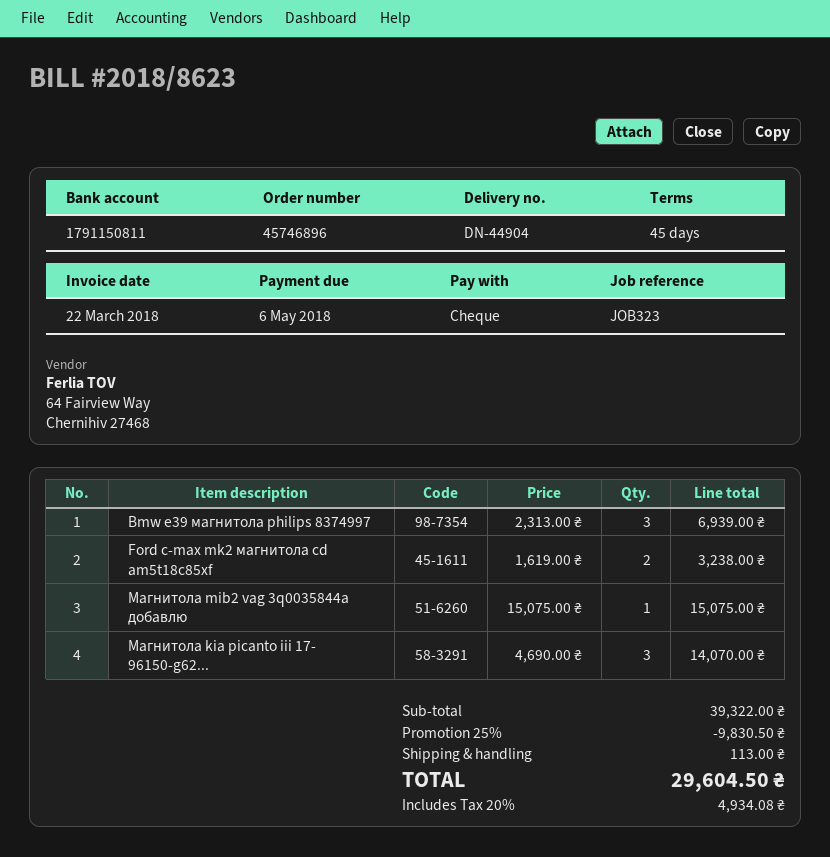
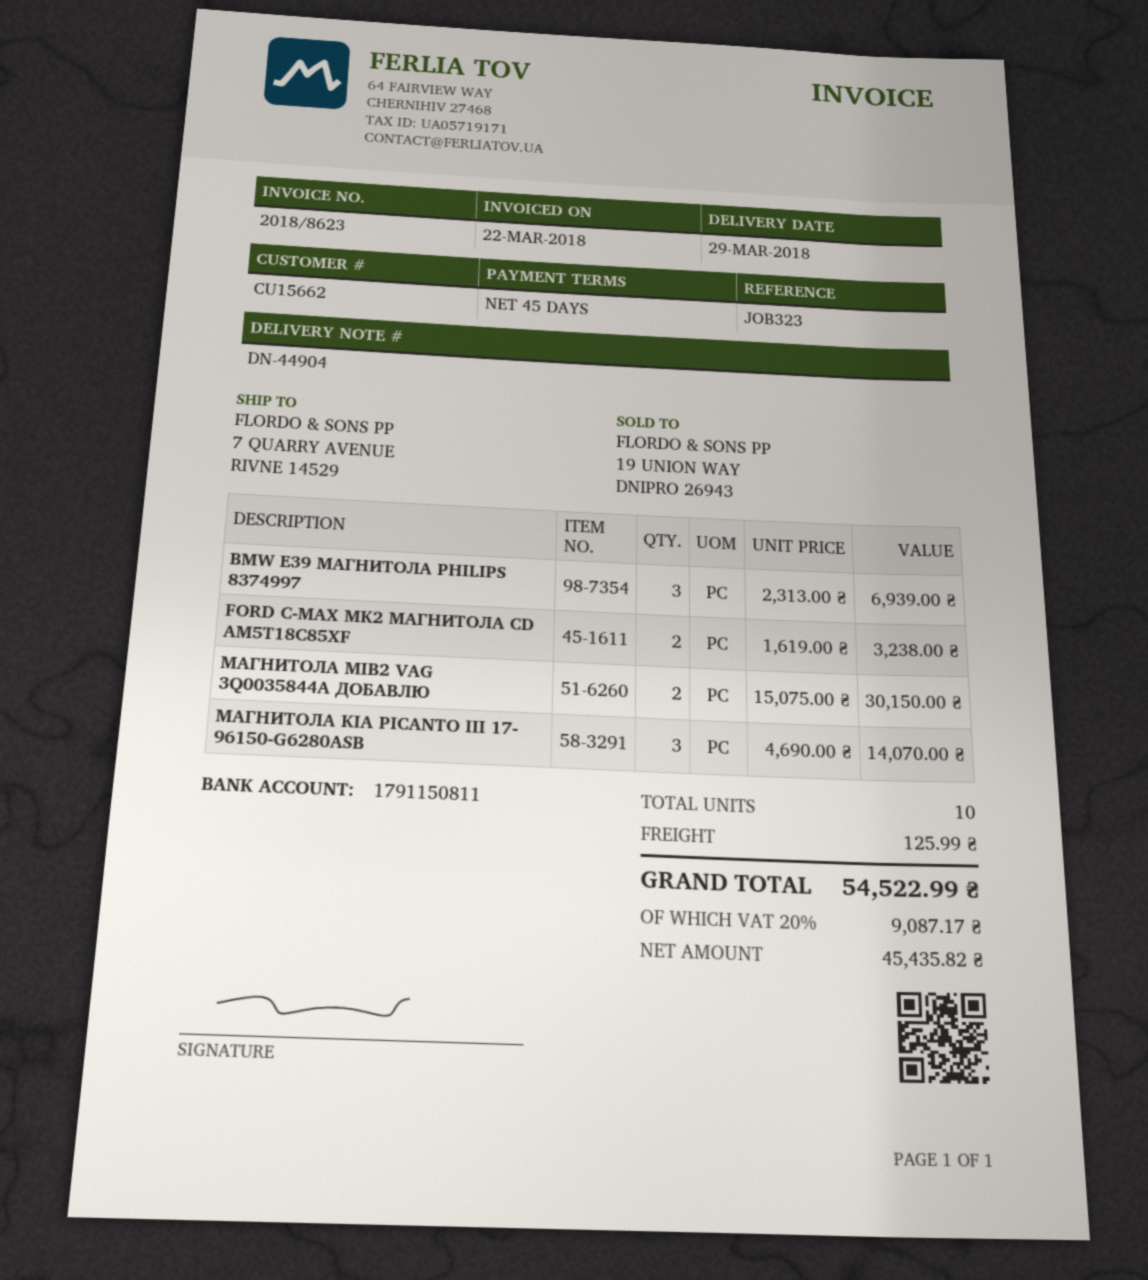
Магнитола mib2 vag 3q0035844a добавлю: 1 x 15075.00 = 15075.00 -> 2 x 15075.00 = 30150.00
discount: 25% = 9830.50 -> none
shipping: 113.00 -> 125.99
tax: 20% = 4934.08 -> 20% = 9087.17
total: 29604.50 -> 54522.99

